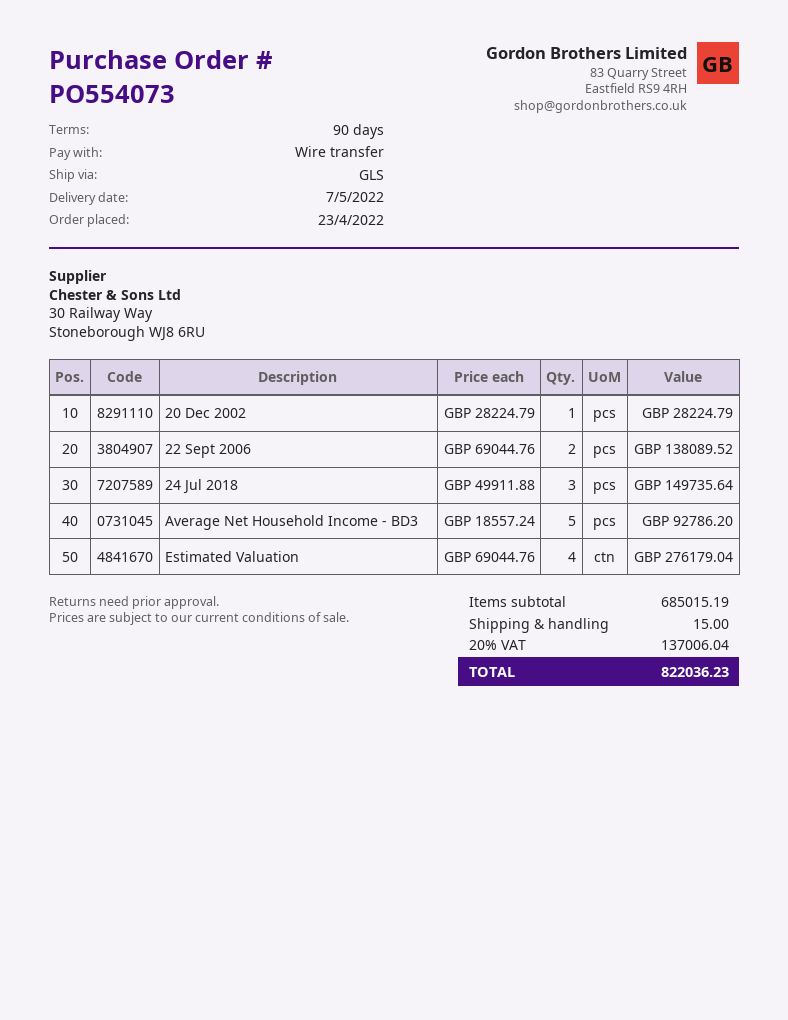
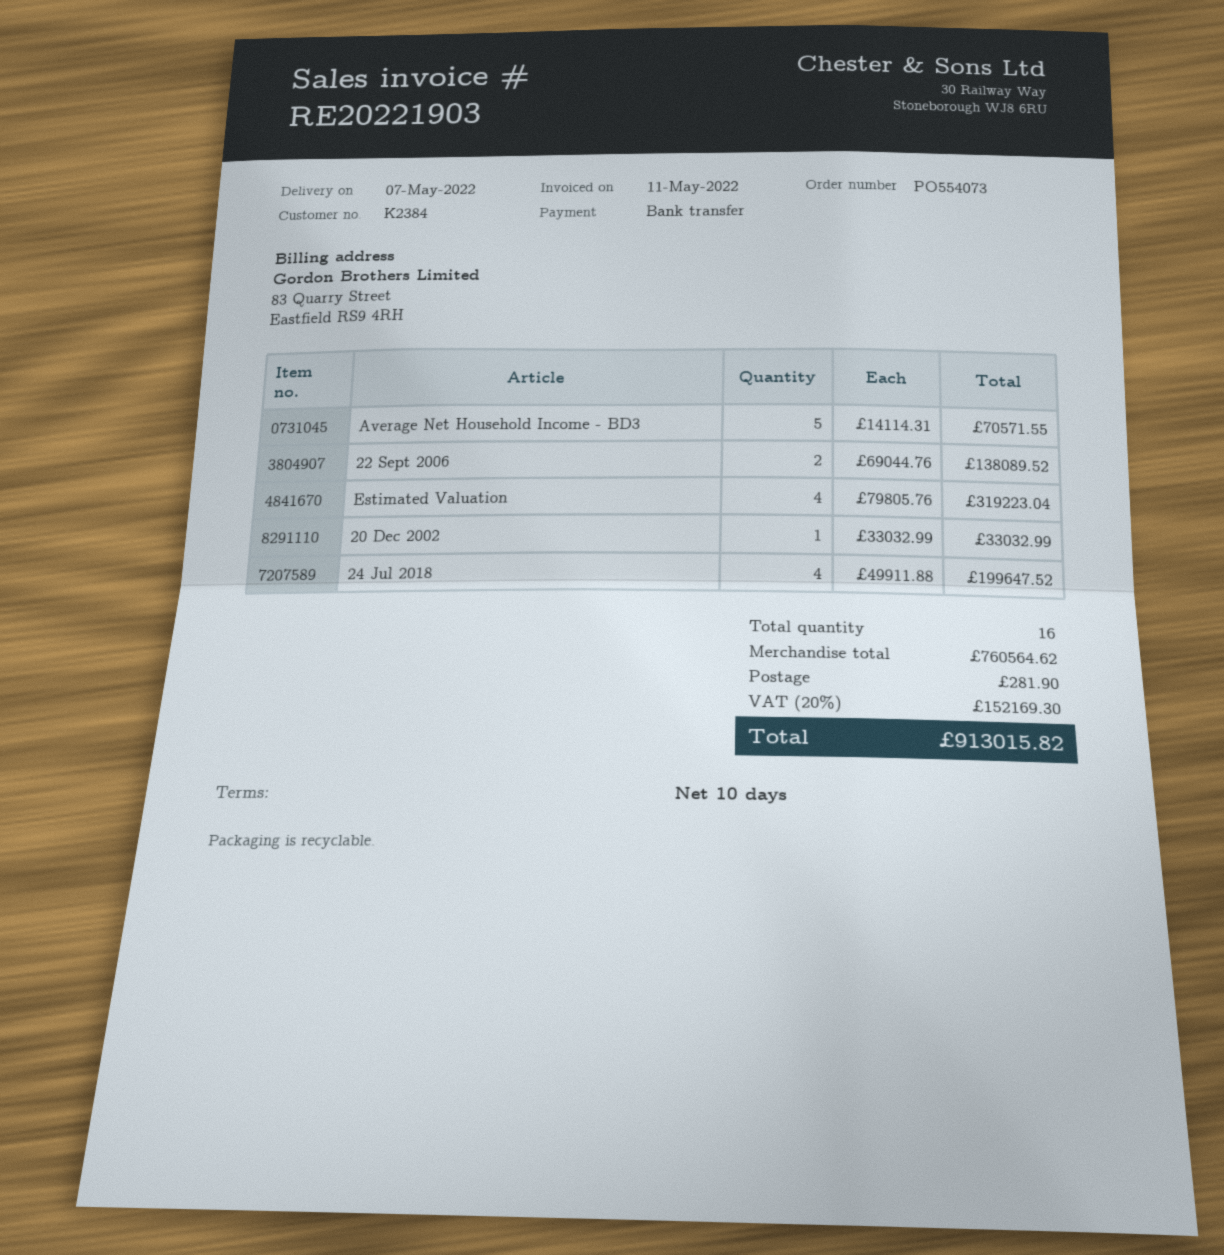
payment terms: 90 days -> 10 days
20 Dec 2002: 1 x 28224.79 = 28224.79 -> 1 x 33032.99 = 33032.99
24 Jul 2018: 3 x 49911.88 = 149735.64 -> 4 x 49911.88 = 199647.52
Average Net Household Income - BD3: 5 x 18557.24 = 92786.20 -> 5 x 14114.31 = 70571.55
Estimated Valuation: 4 x 69044.76 = 276179.04 -> 4 x 79805.76 = 319223.04
subtotal: 685015.19 -> 760564.62
shipping: 15.00 -> 281.90
tax: 20% = 137006.04 -> 20% = 152169.30
total: 822036.23 -> 913015.82

